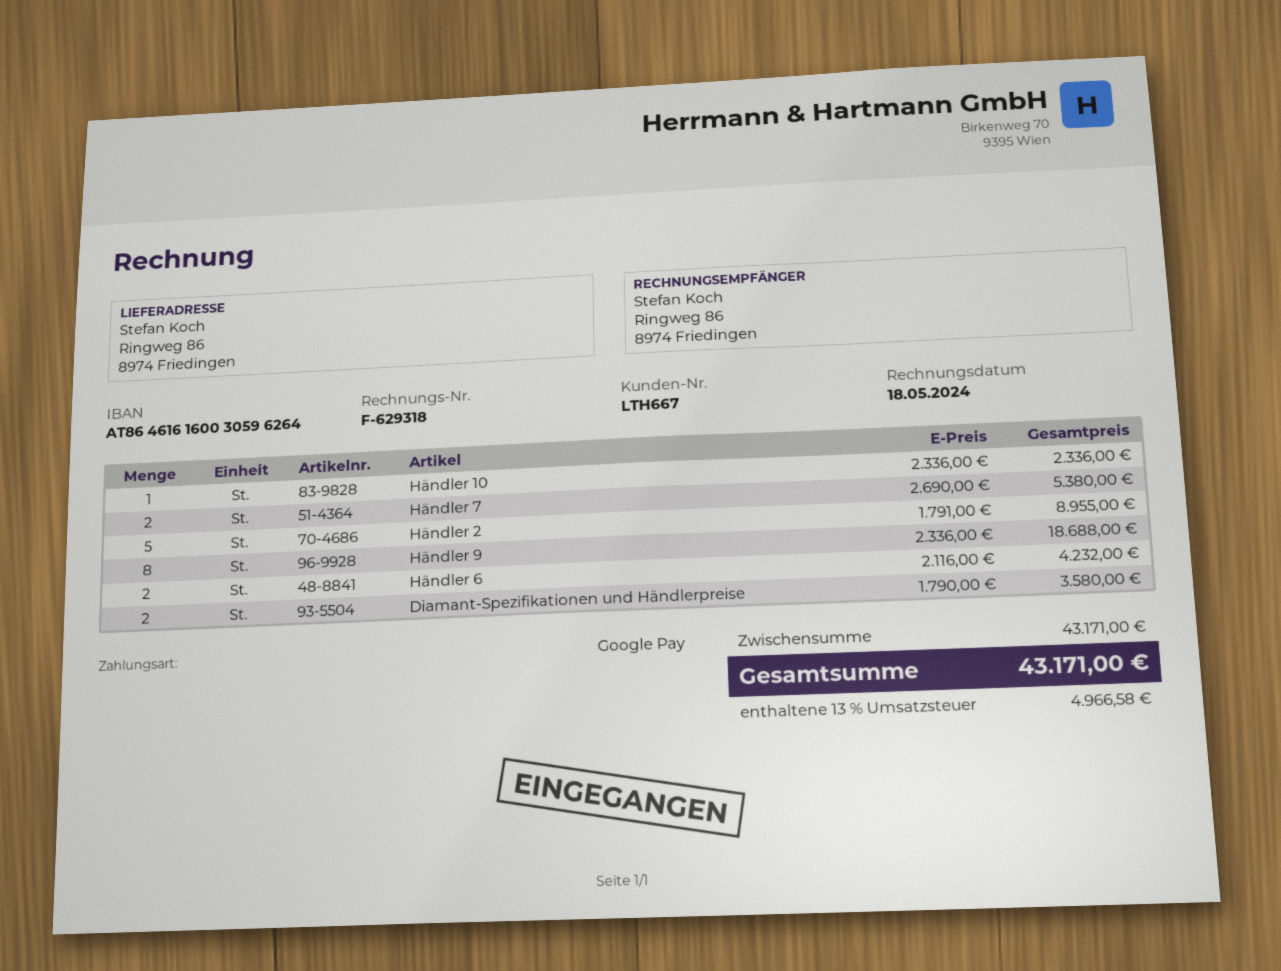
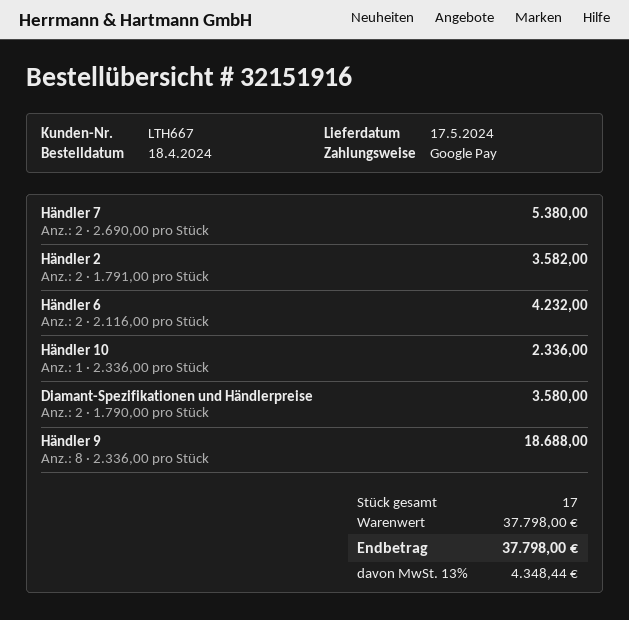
Händler 2: 5 x 1791.00 = 8955.00 -> 2 x 1791.00 = 3582.00
subtotal: 43171.00 -> 37798.00
tax: 13% = 4966.58 -> 13% = 4348.44
total: 43171.00 -> 37798.00

